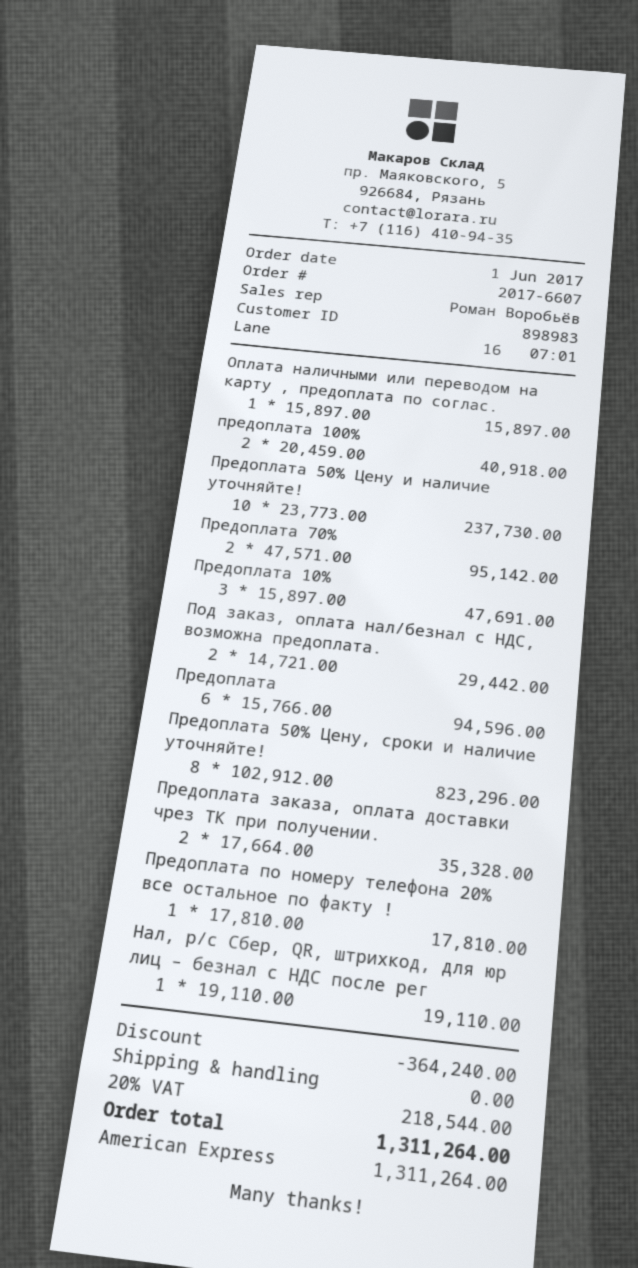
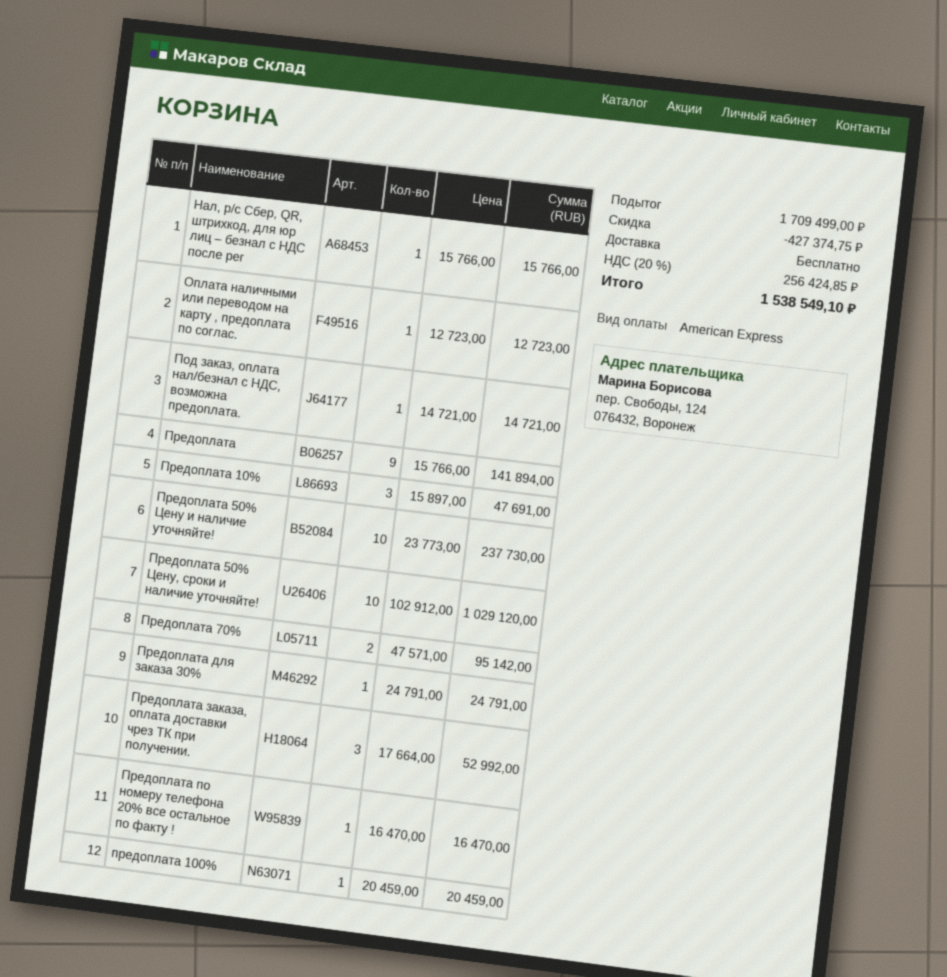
Оплата наличными или переводом на карту , предоплата по соглас.: 1 x 15897.00 = 15897.00 -> 1 x 12723.00 = 12723.00
предоплата 100%: 2 x 20459.00 = 40918.00 -> 1 x 20459.00 = 20459.00
Под заказ, оплата нал/безнал с НДС, возможна предоплата.: 2 x 14721.00 = 29442.00 -> 1 x 14721.00 = 14721.00
Предоплата: 6 x 15766.00 = 94596.00 -> 9 x 15766.00 = 141894.00
Предоплата 50% Цену, сроки и наличие уточняйте!: 8 x 102912.00 = 823296.00 -> 10 x 102912.00 = 1029120.00
Предоплата заказа, оплата доставки чрез ТК при получении.: 2 x 17664.00 = 35328.00 -> 3 x 17664.00 = 52992.00
Предоплата по номеру телефона 20% все остальное по факту !: 1 x 17810.00 = 17810.00 -> 1 x 16470.00 = 16470.00
Нал, р/с Сбер, QR, штрихкод, для юр лиц – безнал с НДС после рег: 1 x 19110.00 = 19110.00 -> 1 x 15766.00 = 15766.00
Предоплата для заказа 30%: none -> 1 x 24791.00 = 24791.00
discount: 364240.00 -> 427374.75
tax: 20% = 218544.00 -> 20% = 256424.85
total: 1311264.00 -> 1538549.10

